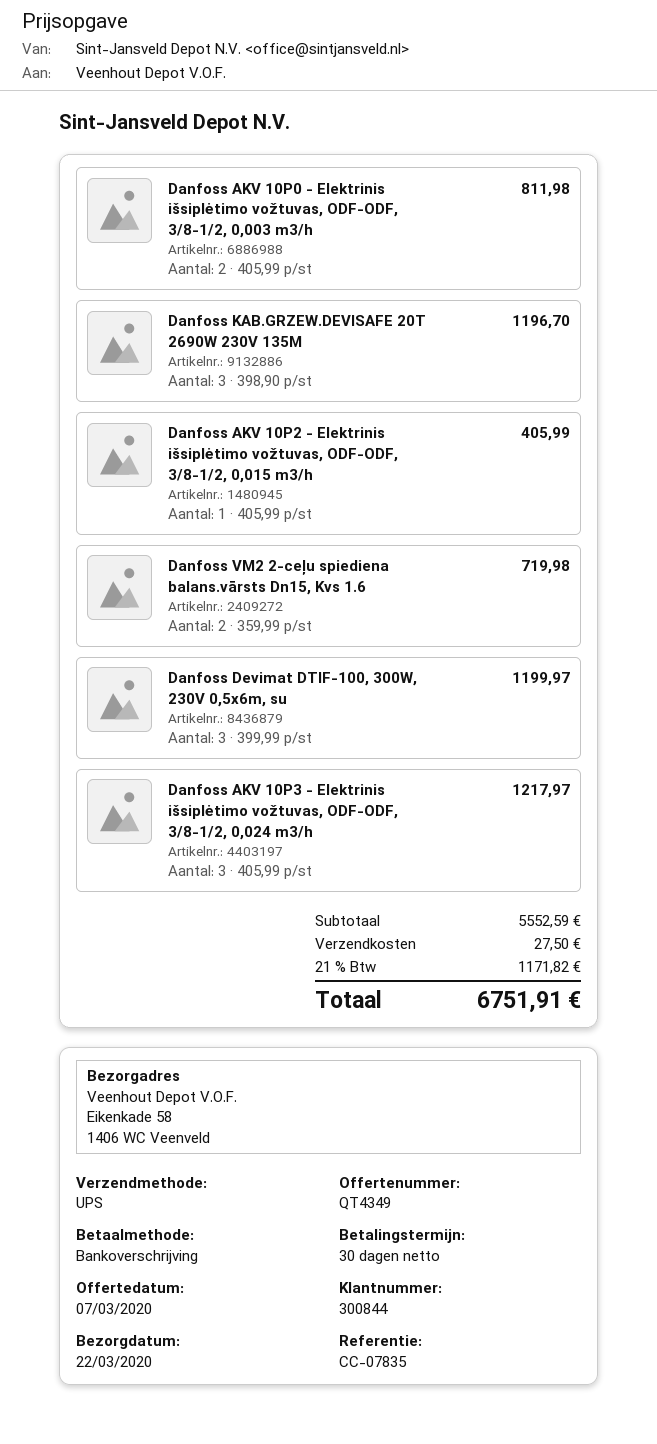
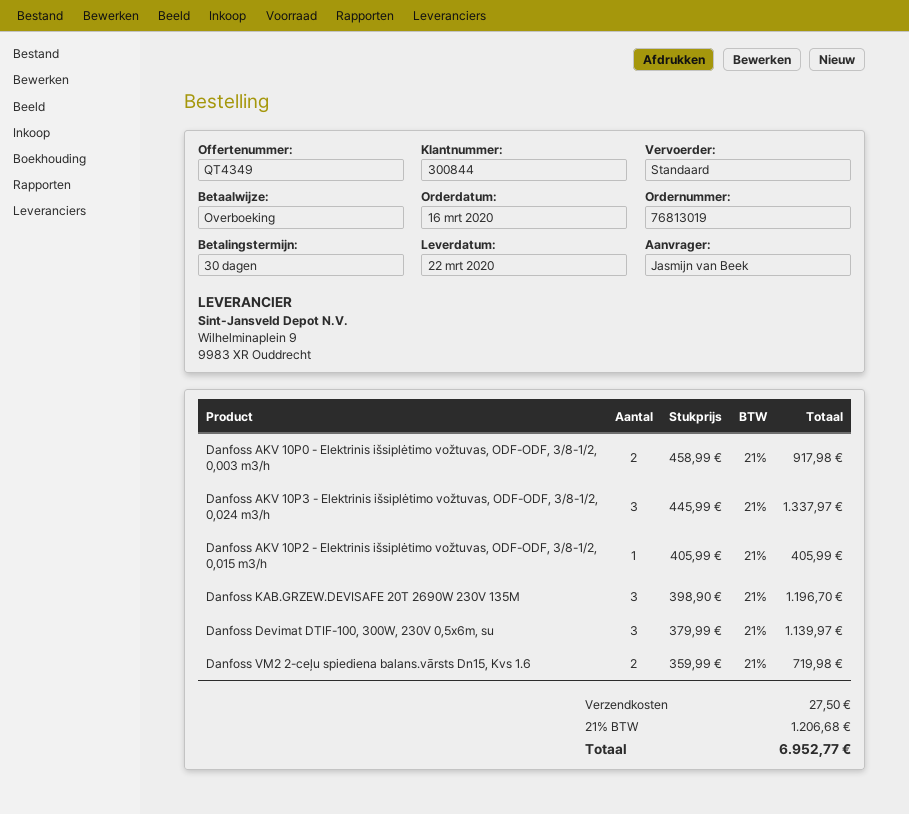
shipping method: UPS -> standard
Danfoss AKV 10P0 - Elektrinis išsiplėtimo vožtuvas, ODF-ODF, 3/8-1/2, 0,003 m3/h: 2 x 405.99 = 811.98 -> 2 x 458.99 = 917.98
Danfoss Devimat DTIF-100, 300W, 230V 0,5x6m, su: 3 x 399.99 = 1199.97 -> 3 x 379.99 = 1139.97
Danfoss AKV 10P3 - Elektrinis išsiplėtimo vožtuvas, ODF-ODF, 3/8-1/2, 0,024 m3/h: 3 x 405.99 = 1217.97 -> 3 x 445.99 = 1337.97
tax: 21% = 1171.82 -> 21% = 1206.68
total: 6751.91 -> 6952.77

